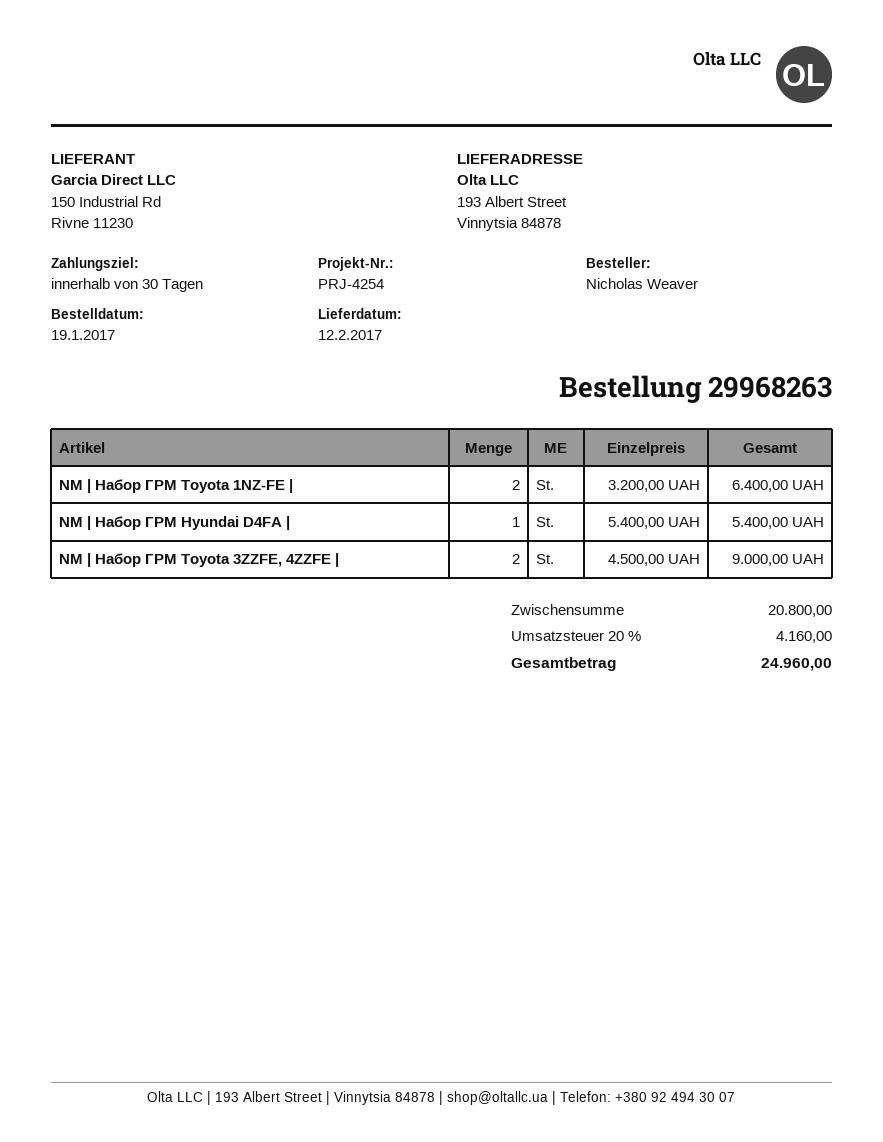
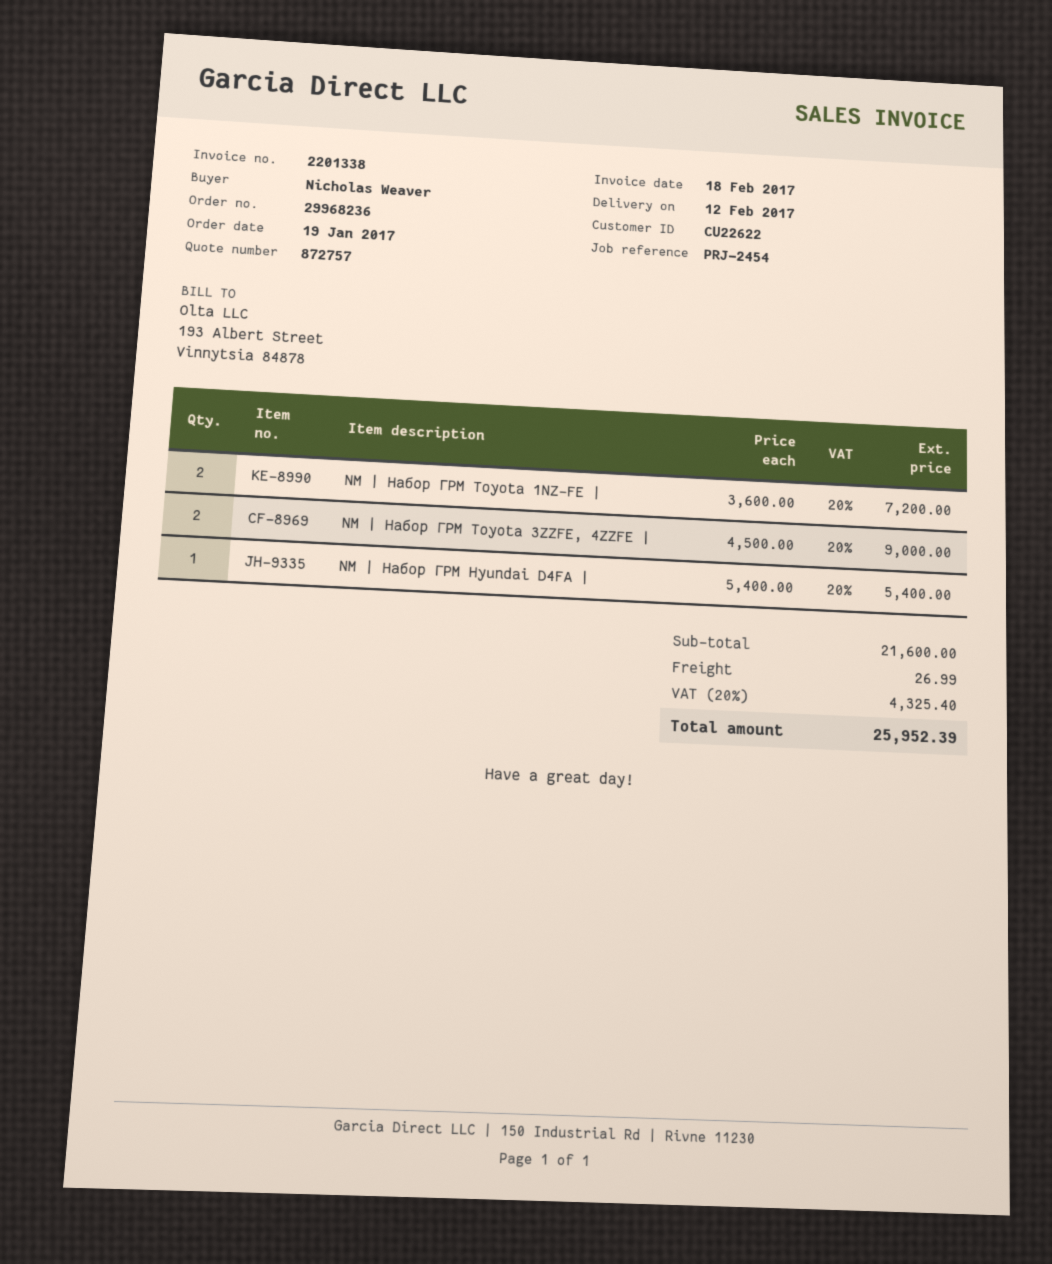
order number: 29968263 -> 29968236
reference: PRJ-4254 -> PRJ-2454
NM | Набор ГРМ Toyota 1NZ-FE |: 2 x 3200.00 = 6400.00 -> 2 x 3600.00 = 7200.00
subtotal: 20800.00 -> 21600.00
shipping: none -> 26.99
tax: 20% = 4160.00 -> 20% = 4325.40
total: 24960.00 -> 25952.39

